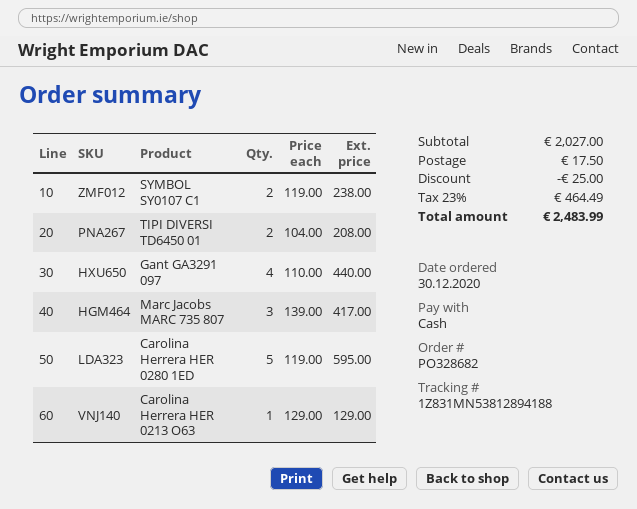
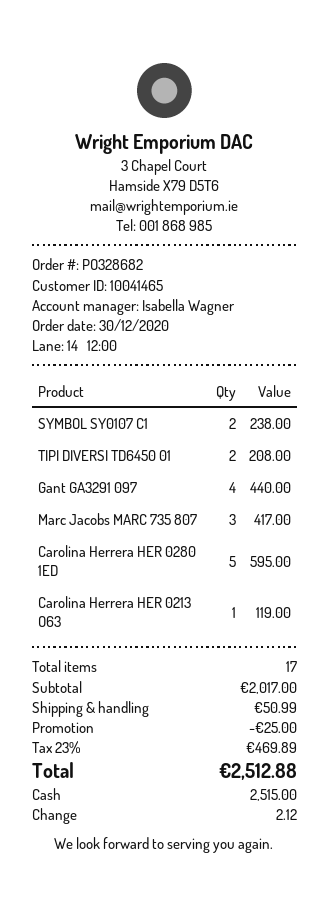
Carolina Herrera HER 0213 O63: 1 for 129.00 -> 1 for 119.00
subtotal: 2027.00 -> 2017.00
shipping: 17.50 -> 50.99
tax: 23% = 464.49 -> 23% = 469.89
total: 2483.99 -> 2512.88

